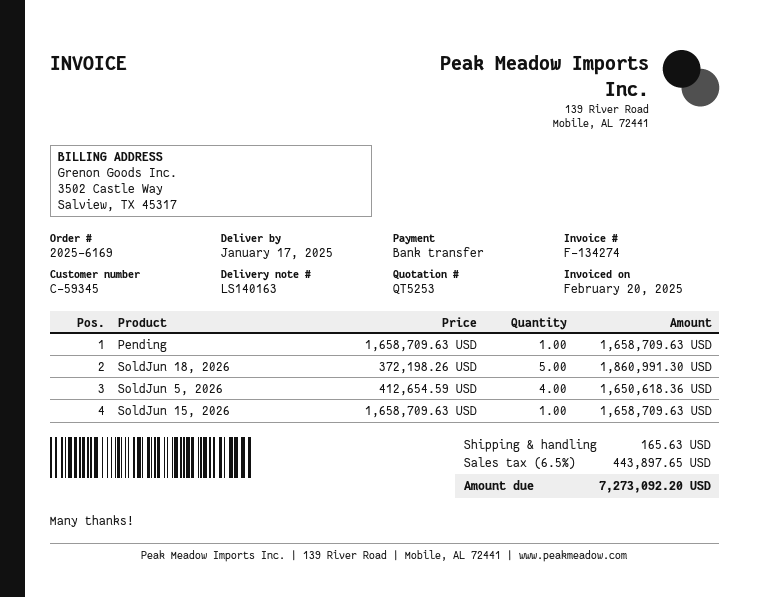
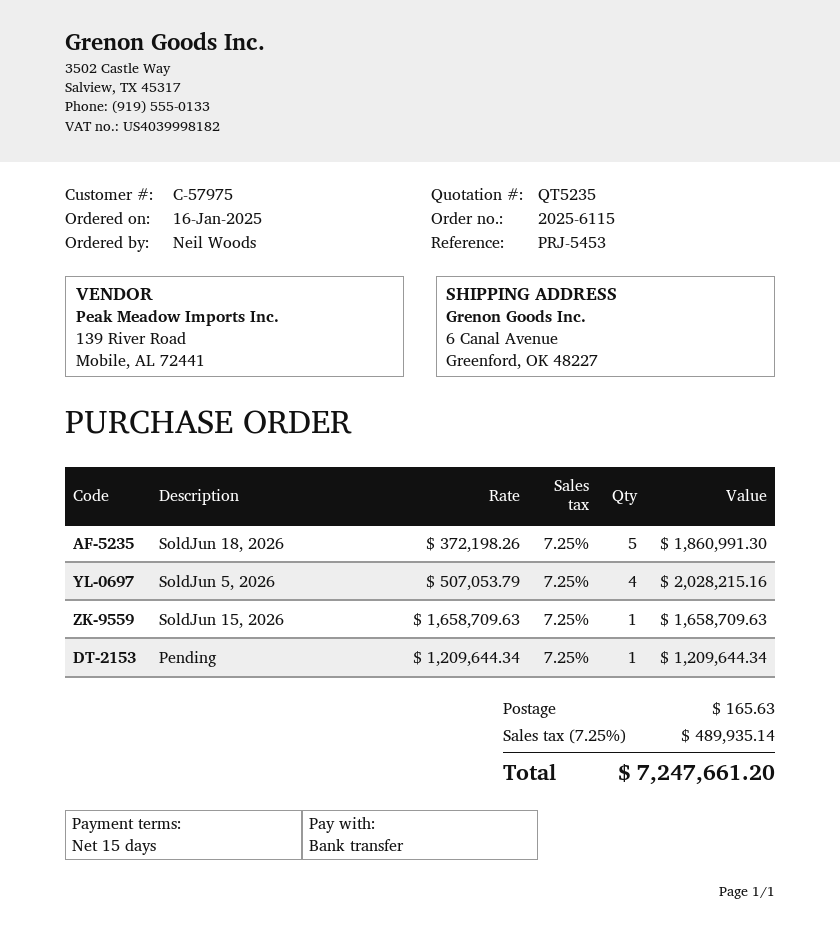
quote number: QT5253 -> QT5235
order number: 2025-6169 -> 2025-6115
customer number: C-59345 -> C-57975
Pending: 1 x 1658709.63 = 1658709.63 -> 1 x 1209644.34 = 1209644.34
SoldJun 5, 2026: 4 x 412654.59 = 1650618.36 -> 4 x 507053.79 = 2028215.16
tax: 6.5% = 443897.65 -> 7.25% = 489935.14
total: 7273092.20 -> 7247661.20

